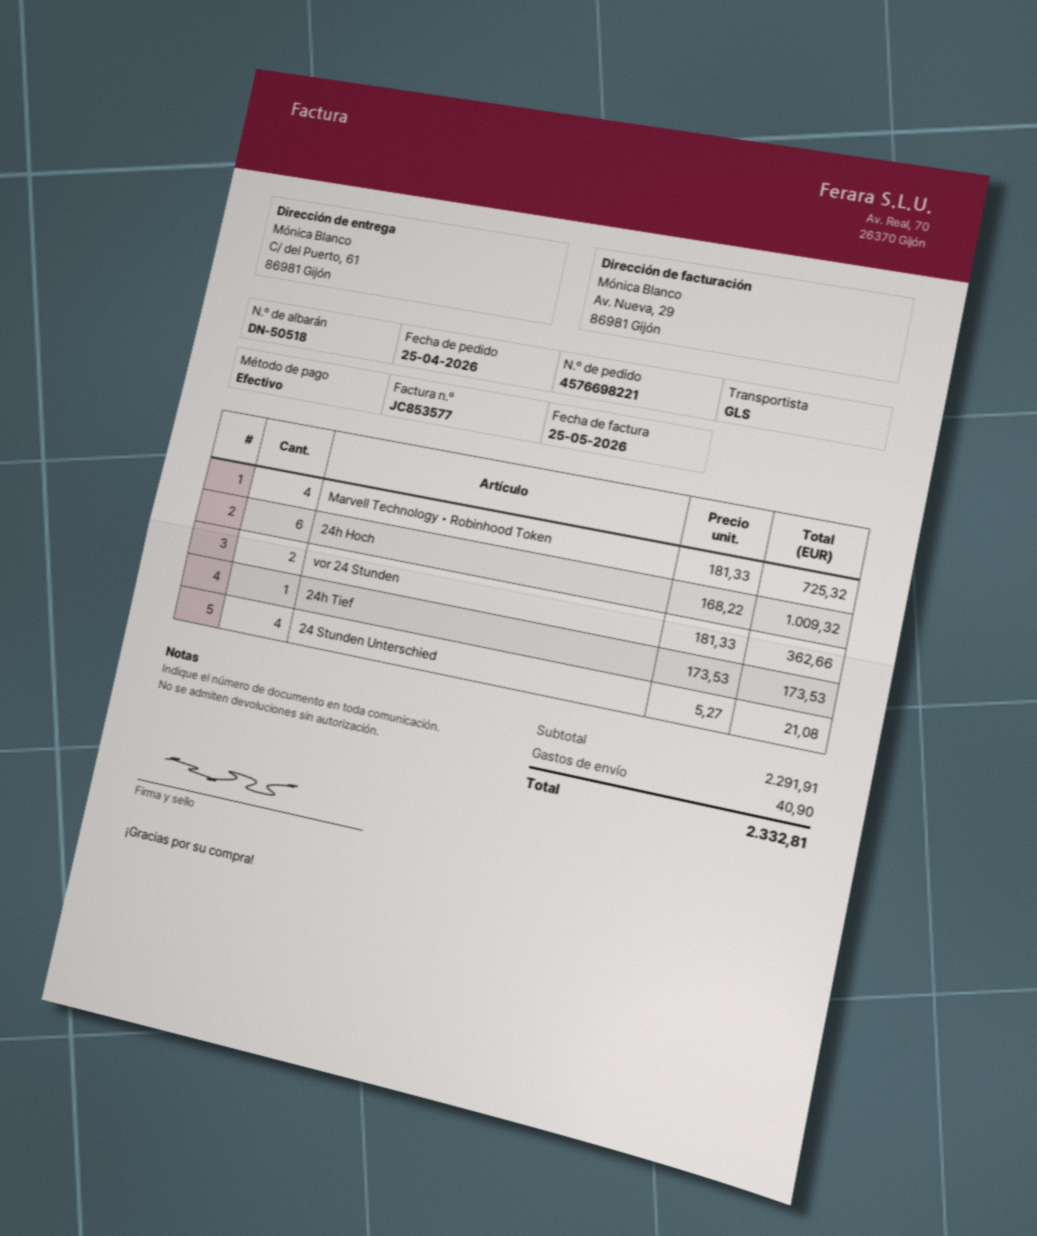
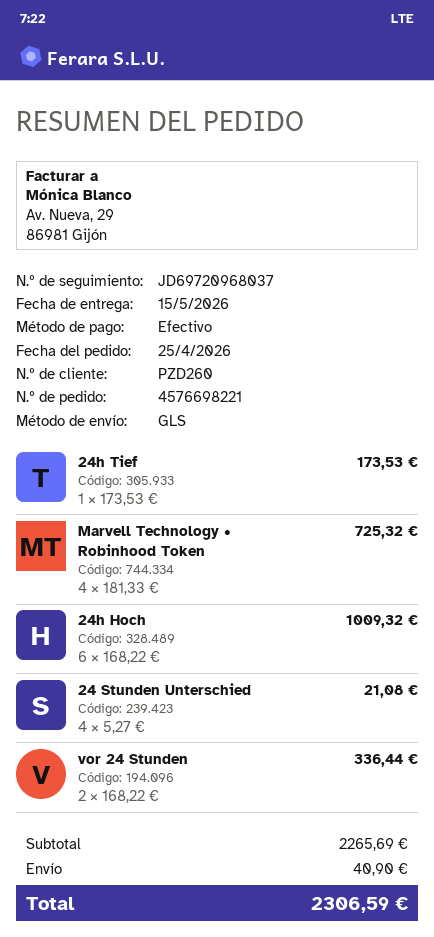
vor 24 Stunden: 2 x 181.33 = 362.66 -> 2 x 168.22 = 336.44
subtotal: 2291.91 -> 2265.69
total: 2332.81 -> 2306.59

